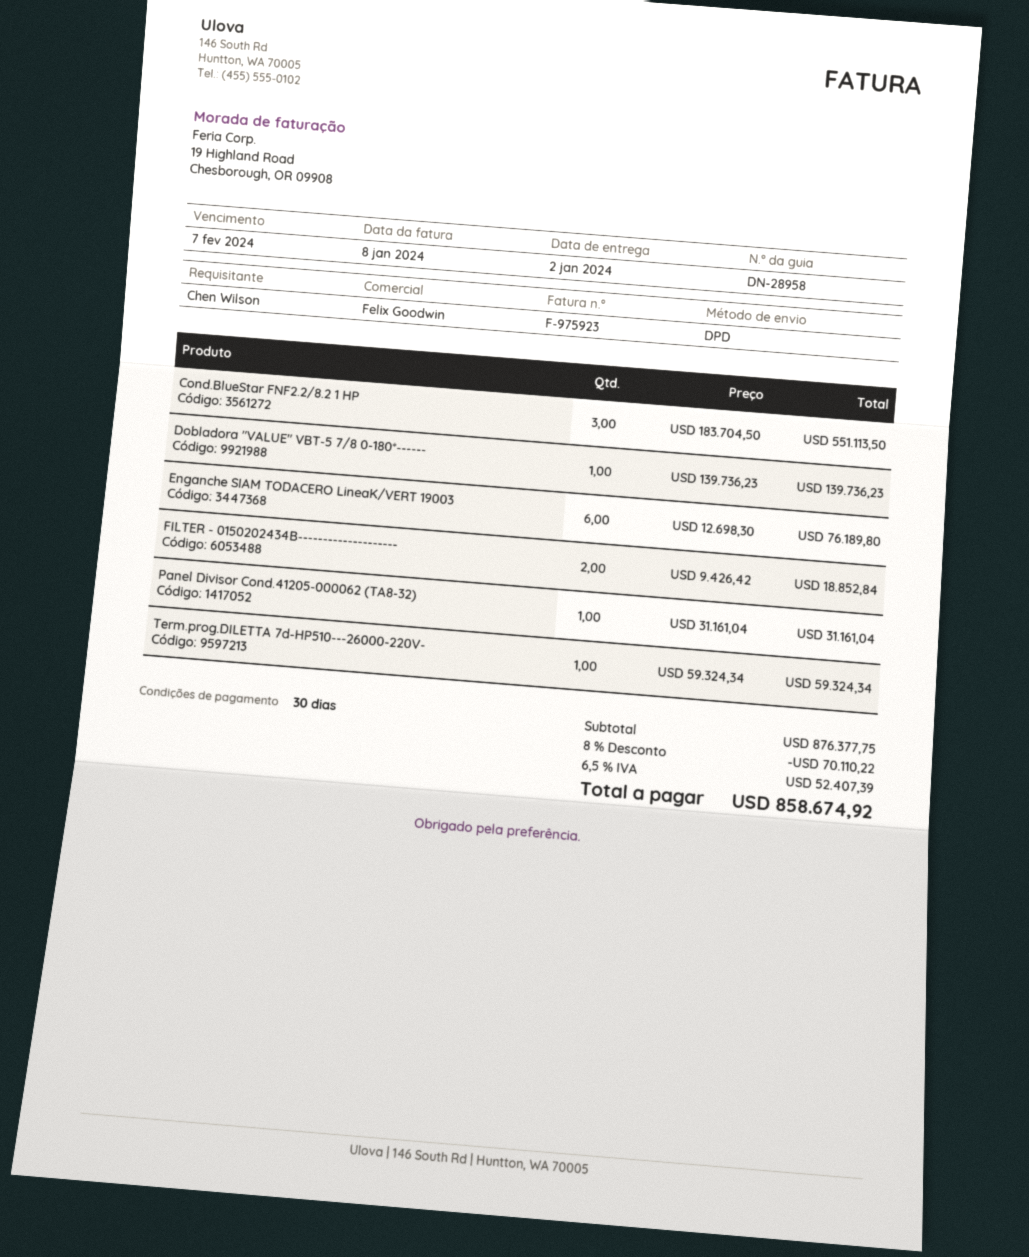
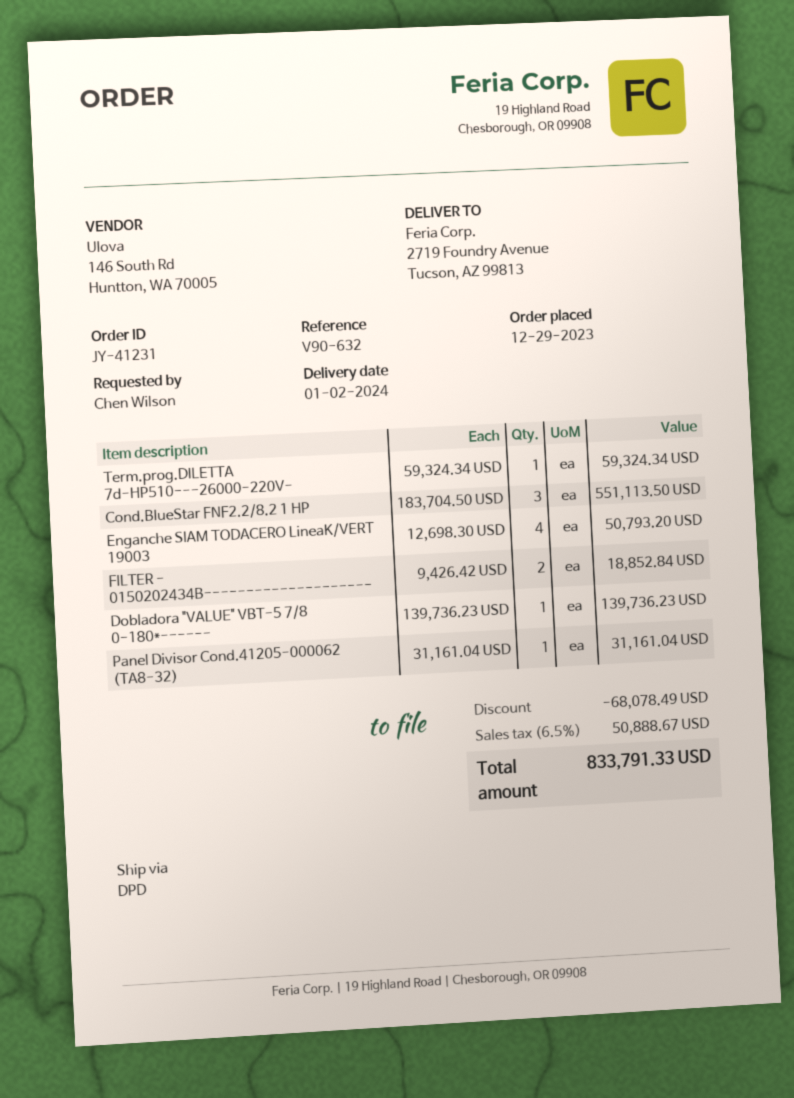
Enganche SIAM TODACERO LineaK/VERT 19003: 6 x 12698.30 = 76189.80 -> 4 x 12698.30 = 50793.20
discount: 70110.22 -> 68078.49
tax: 6.5% = 52407.39 -> 6.5% = 50888.67
total: 858674.92 -> 833791.33

